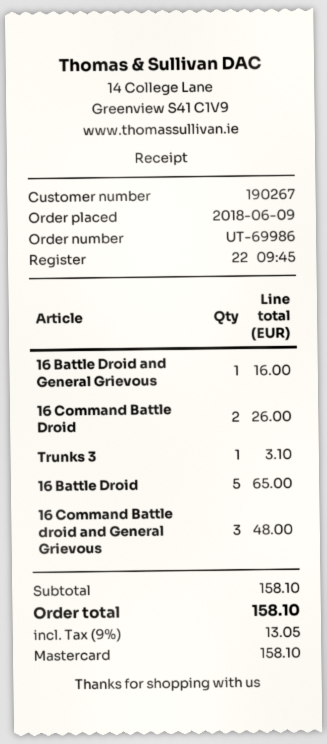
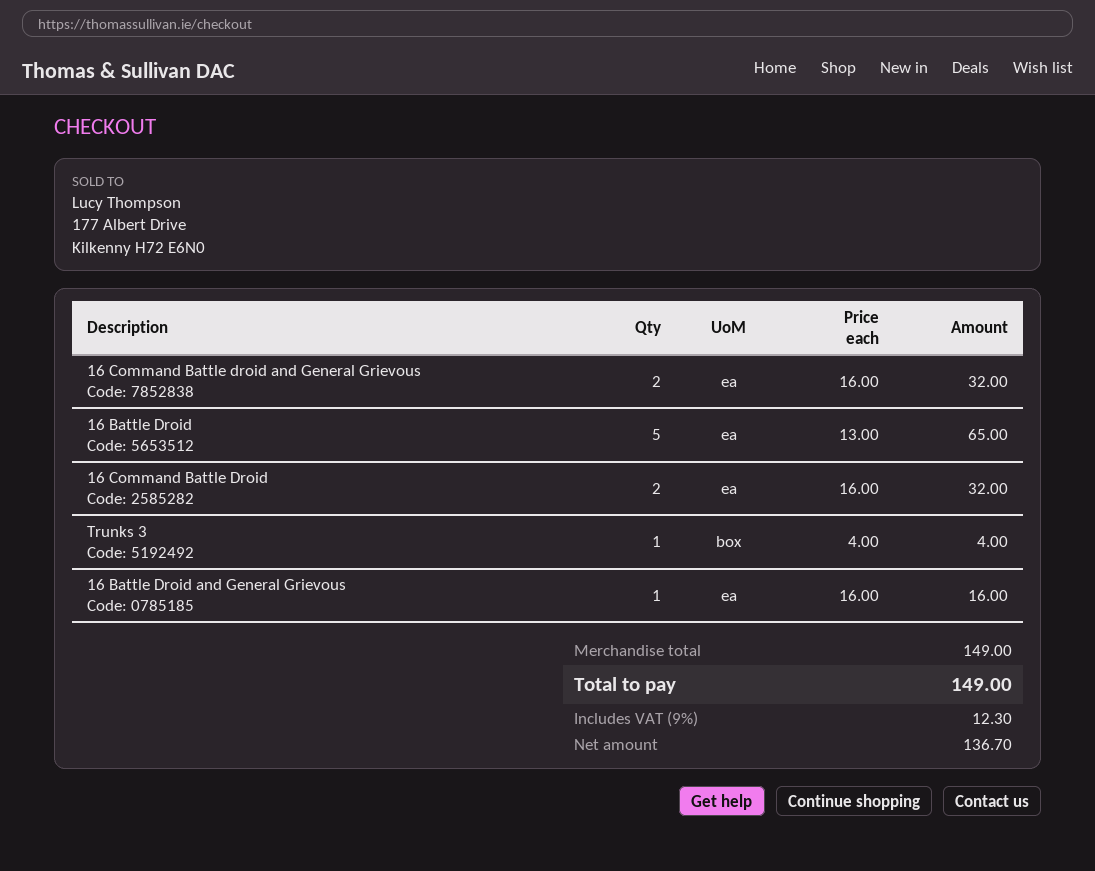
16 Command Battle Droid: 2 for 26.00 -> 2 for 32.00
Trunks 3: 1 for 3.10 -> 1 for 4.00
16 Command Battle droid and General Grievous: 3 for 48.00 -> 2 for 32.00
subtotal: 158.10 -> 149.00
tax: 9% = 13.05 -> 9% = 12.30
total: 158.10 -> 149.00

